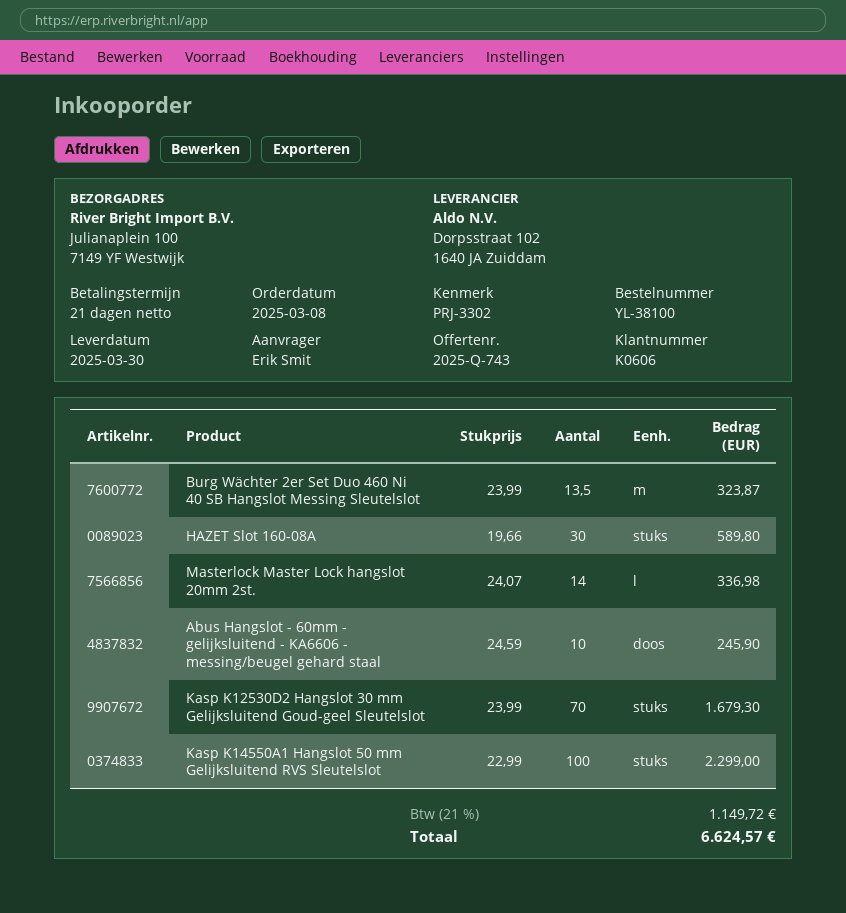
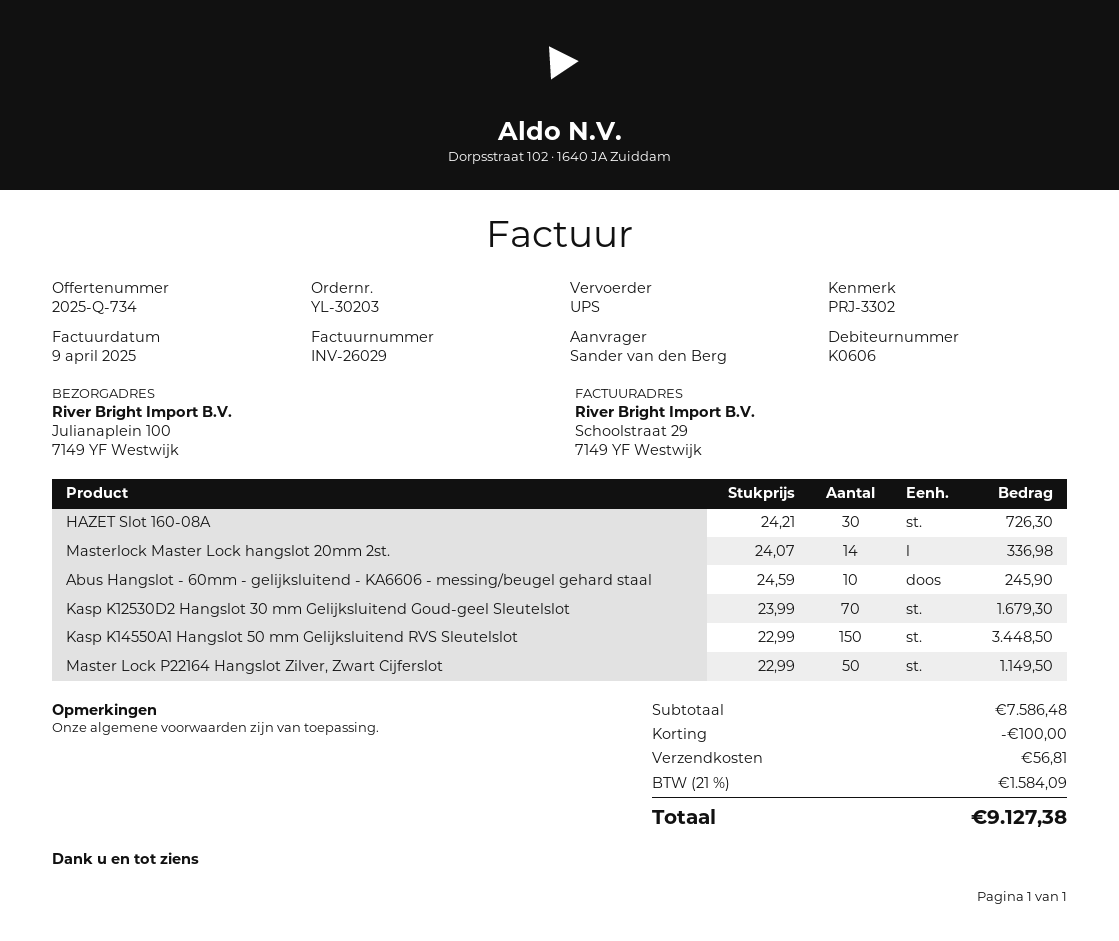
quote number: 2025-Q-743 -> 2025-Q-734
order number: YL-38100 -> YL-30203
ordered by: Erik Smit -> Sander van den Berg
Burg Wächter 2er Set Duo 460 Ni 40 SB Hangslot Messing Sleutelslot: 13.5 x 23.99 = 323.87 -> none
HAZET Slot 160-08A: 30 x 19.66 = 589.80 -> 30 x 24.21 = 726.30
Kasp K14550A1 Hangslot 50 mm Gelijksluitend RVS Sleutelslot: 100 x 22.99 = 2299.00 -> 150 x 22.99 = 3448.50
Master Lock P22164 Hangslot Zilver, Zwart Cijferslot: none -> 50 x 22.99 = 1149.50
discount: none -> 100.00
shipping: none -> 56.81
tax: 21% = 1149.72 -> 21% = 1584.09
total: 6624.57 -> 9127.38

